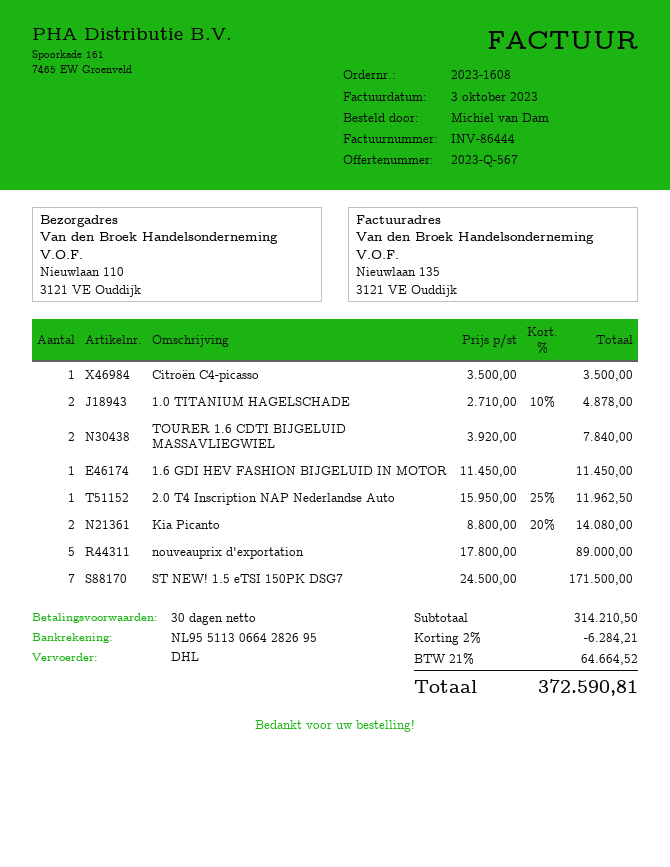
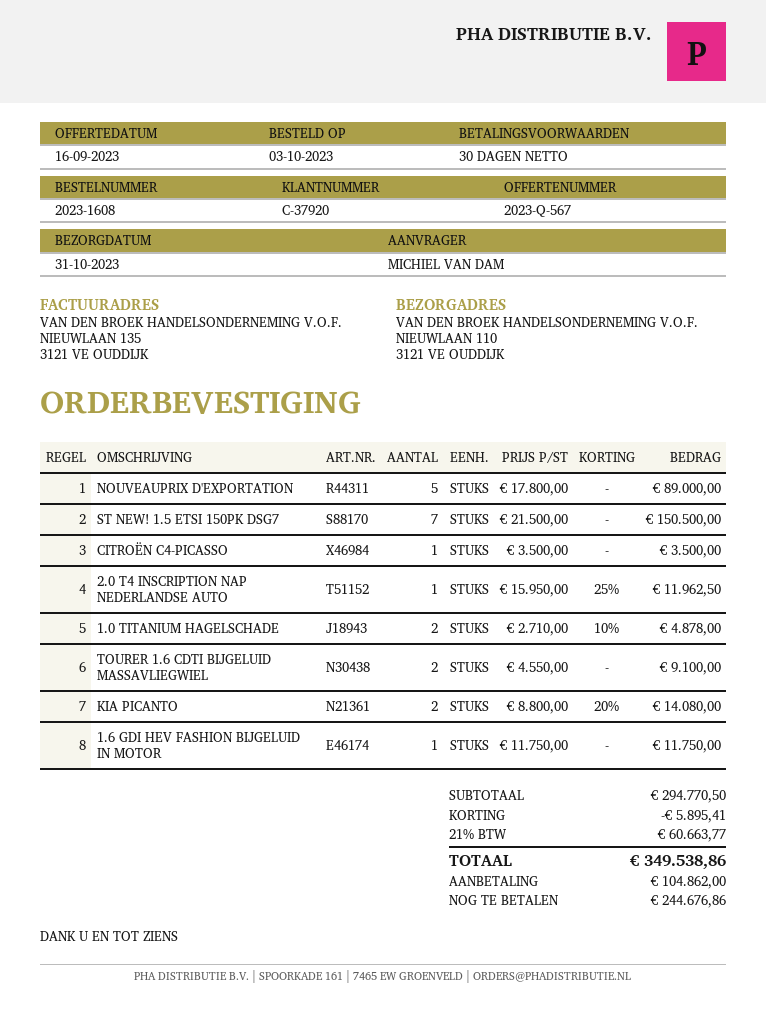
TOURER 1.6 CDTI BIJGELUID MASSAVLIEGWIEL: 2 x 3920.00 = 7840.00 -> 2 x 4550.00 = 9100.00
1.6 GDI HEV FASHION BIJGELUID IN MOTOR: 1 x 11450.00 = 11450.00 -> 1 x 11750.00 = 11750.00
ST NEW! 1.5 eTSI 150PK DSG7: 7 x 24500.00 = 171500.00 -> 7 x 21500.00 = 150500.00
subtotal: 314210.50 -> 294770.50
discount: 6284.21 -> 5895.41
tax: 21% = 64664.52 -> 21% = 60663.77
total: 372590.81 -> 349538.86

